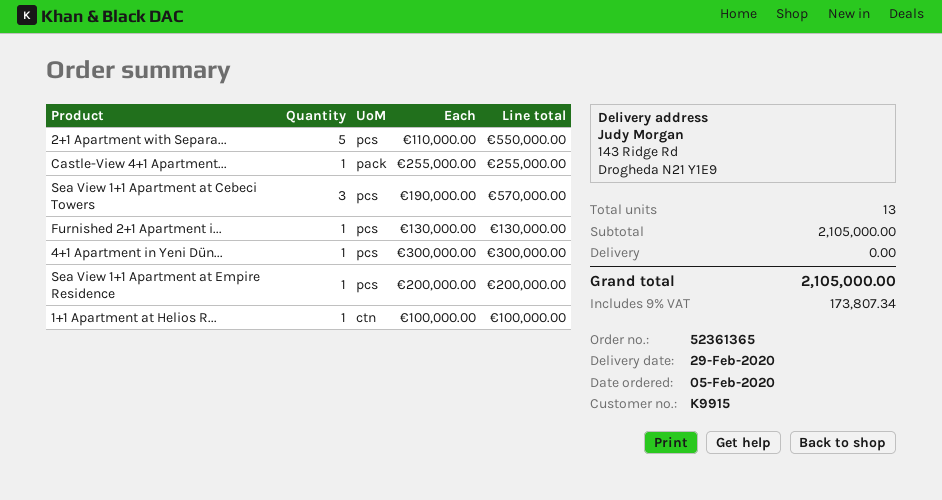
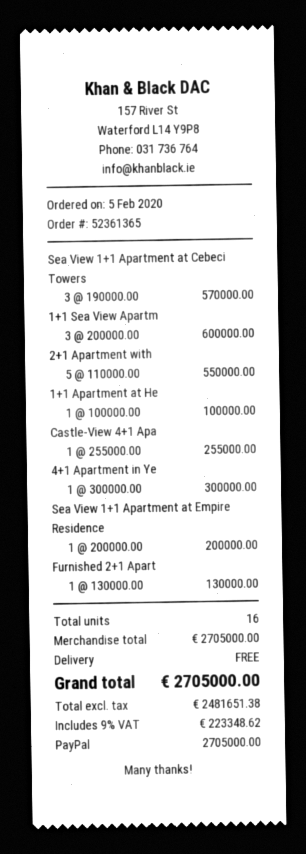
1+1 Sea View Apartm: none -> 3 x 200000.00 = 600000.00
total quantity: 13 -> 16
subtotal: 2105000.00 -> 2705000.00
tax: 9% = 173807.34 -> 9% = 223348.62
total: 2105000.00 -> 2705000.00

